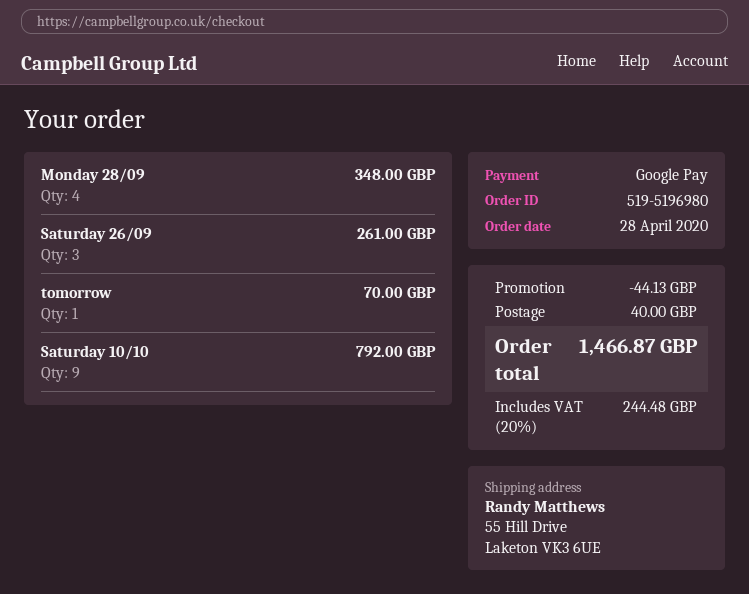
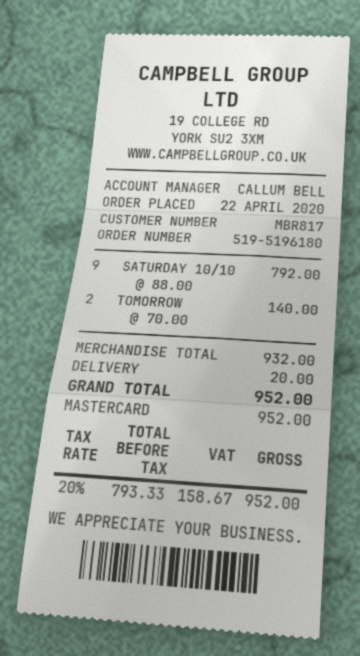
order number: 519-5196980 -> 519-5196180
order date: 2020-04-28 -> 2020-04-22
payment method: Google Pay -> Mastercard
Monday 28/09: 4 for 348.00 -> none
Saturday 26/09: 3 for 261.00 -> none
tomorrow: 1 for 70.00 -> 2 for 140.00
discount: 44.13 -> none
shipping: 40.00 -> 20.00
tax: 20% = 244.48 -> 20% = 158.67
total: 1466.87 -> 952.00

